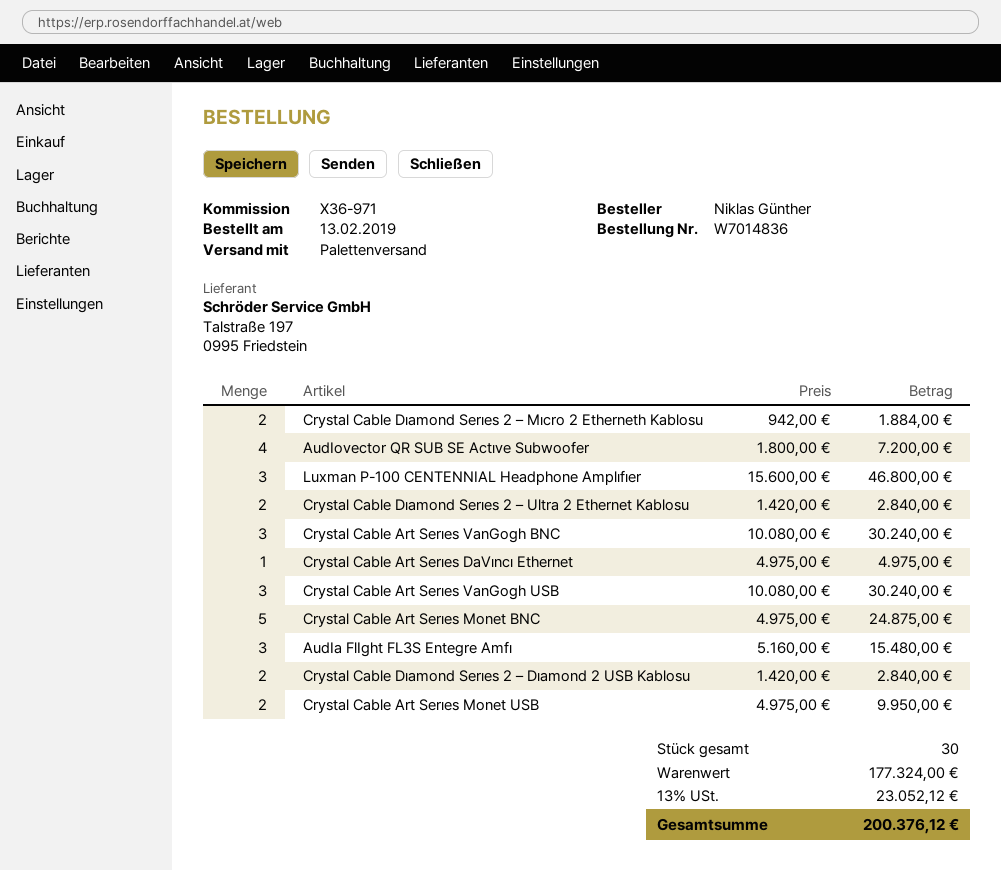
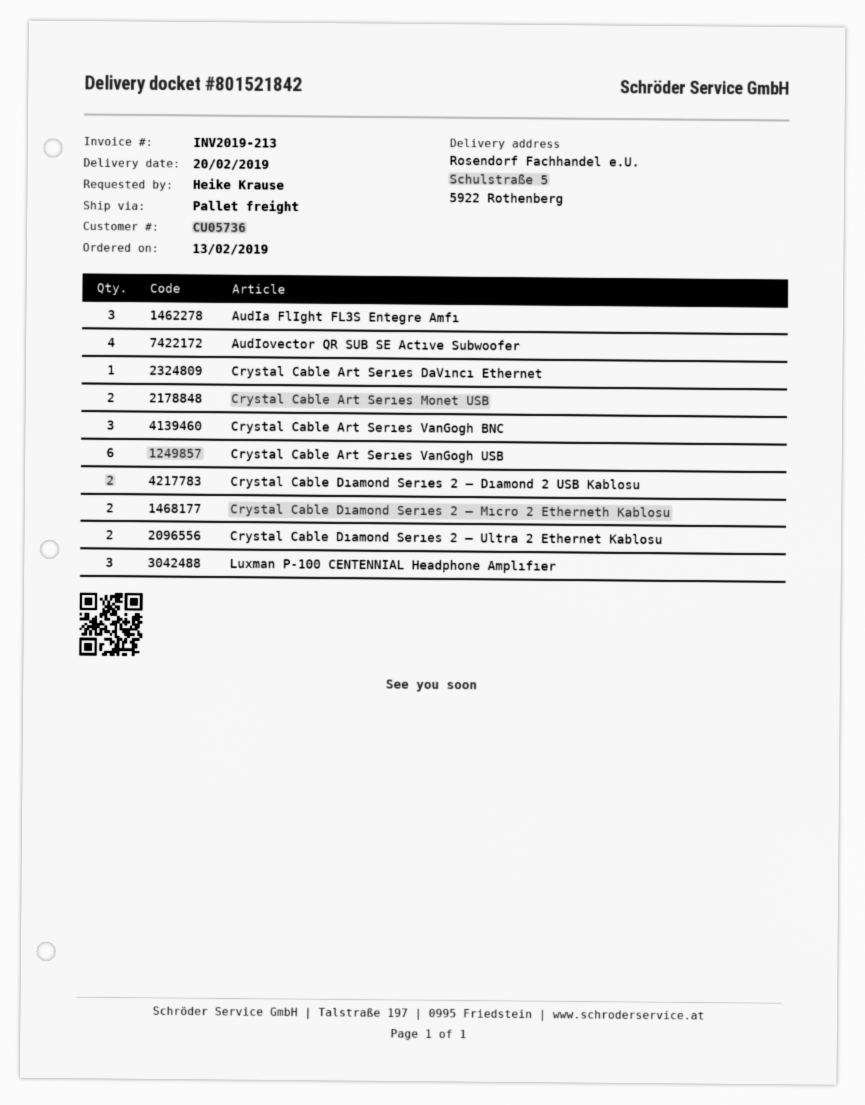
ordered by: Niklas Günther -> Heike Krause
Crystal Cable Art Serıes VanGogh USB: 3 -> 6
Crystal Cable Art Serıes Monet BNC: 5 -> none

